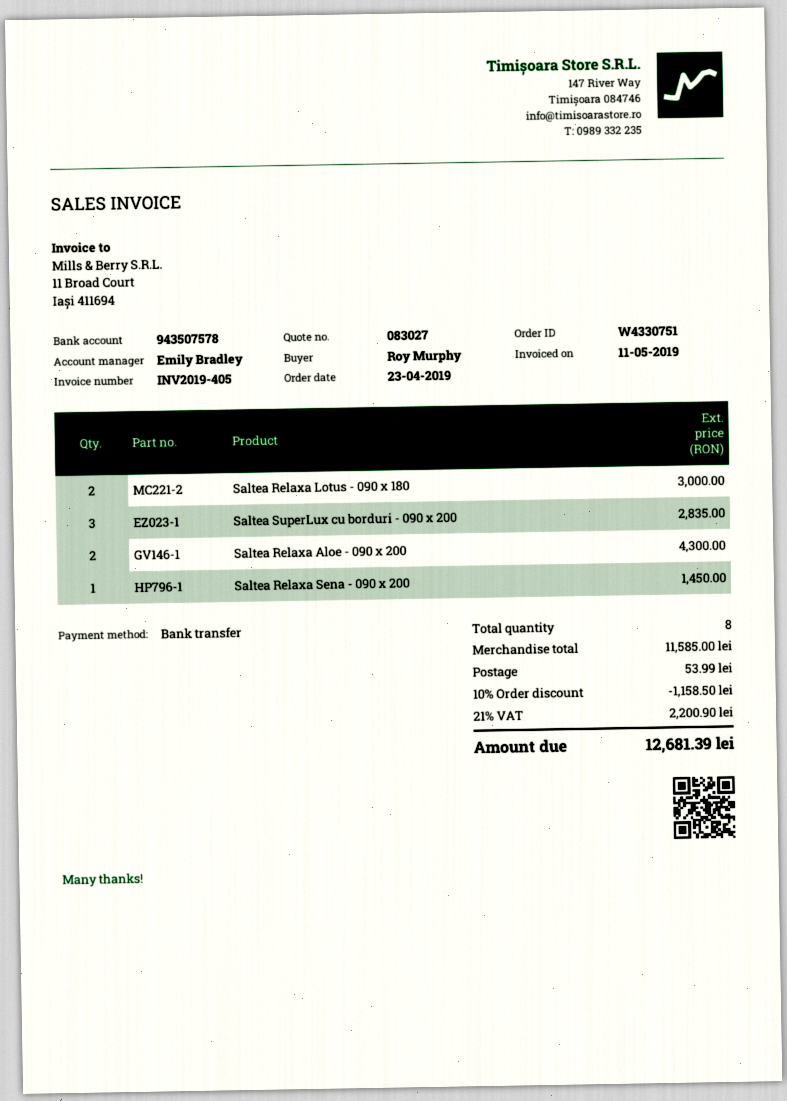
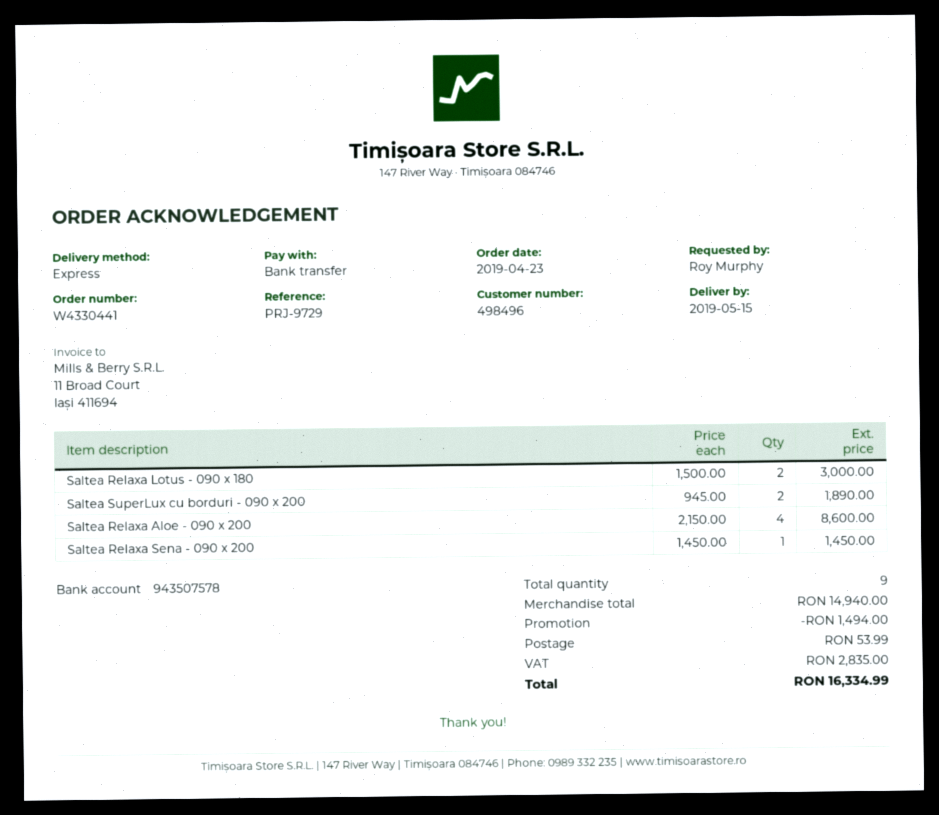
order number: W4330751 -> W4330441
Saltea SuperLux cu borduri - 090 x 200: 3 for 2835.00 -> 2 for 1890.00
Saltea Relaxa Aloe - 090 x 200: 2 for 4300.00 -> 4 for 8600.00
total quantity: 8 -> 9
subtotal: 11585.00 -> 14940.00
discount: 1158.50 -> 1494.00
tax: 2200.90 -> 2835.00
total: 12681.39 -> 16334.99

